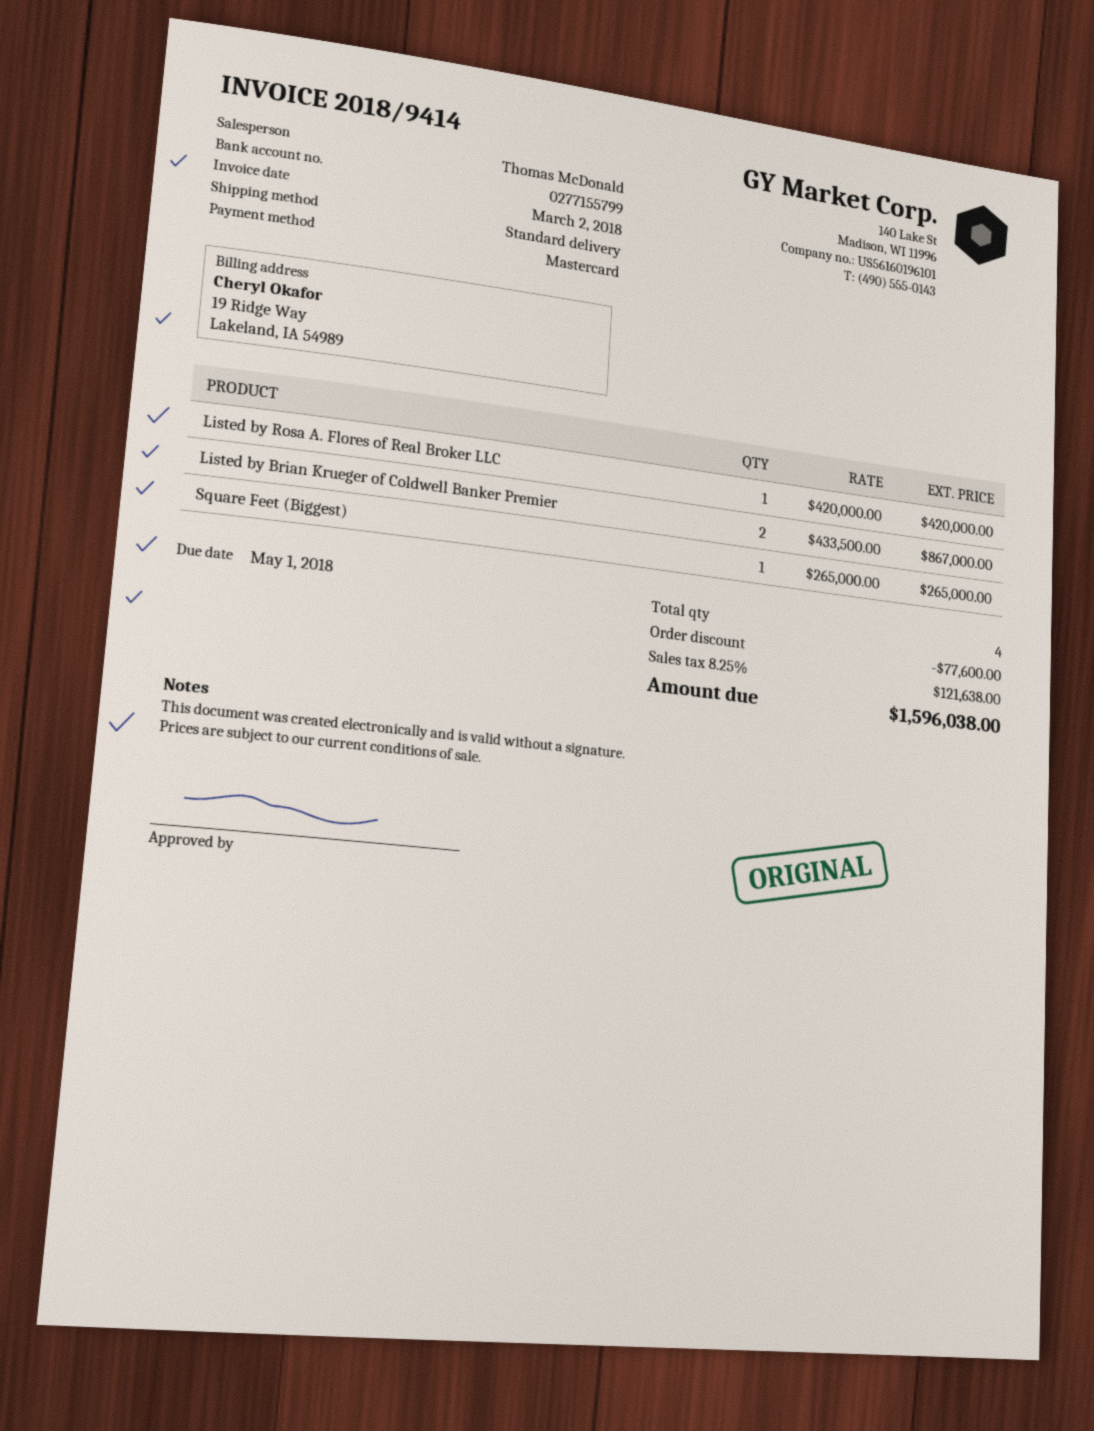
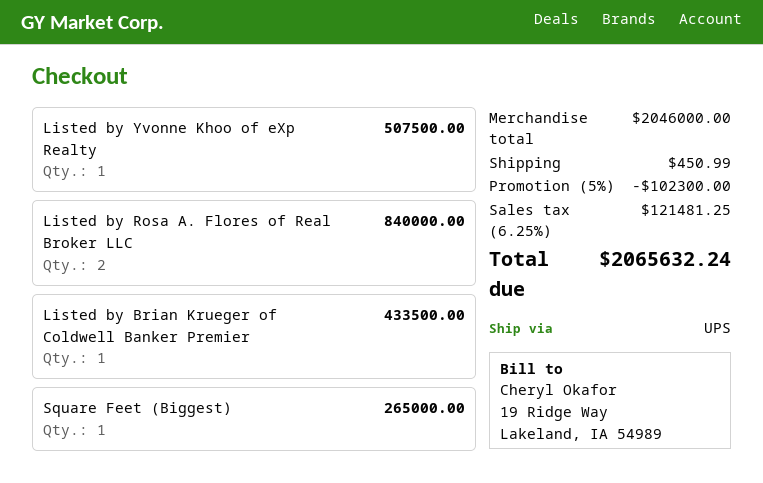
shipping method: standard -> UPS
Listed by Rosa A. Flores of Real Broker LLC: 1 for 420000.00 -> 2 for 840000.00
Listed by Brian Krueger of Coldwell Banker Premier: 2 for 867000.00 -> 1 for 433500.00
Listed by Yvonne Khoo of eXp Realty: none -> 1 for 507500.00
discount: 77600.00 -> 102300.00
shipping: none -> 450.99
tax: 8.25% = 121638.00 -> 6.25% = 121481.25
total: 1596038.00 -> 2065632.24

